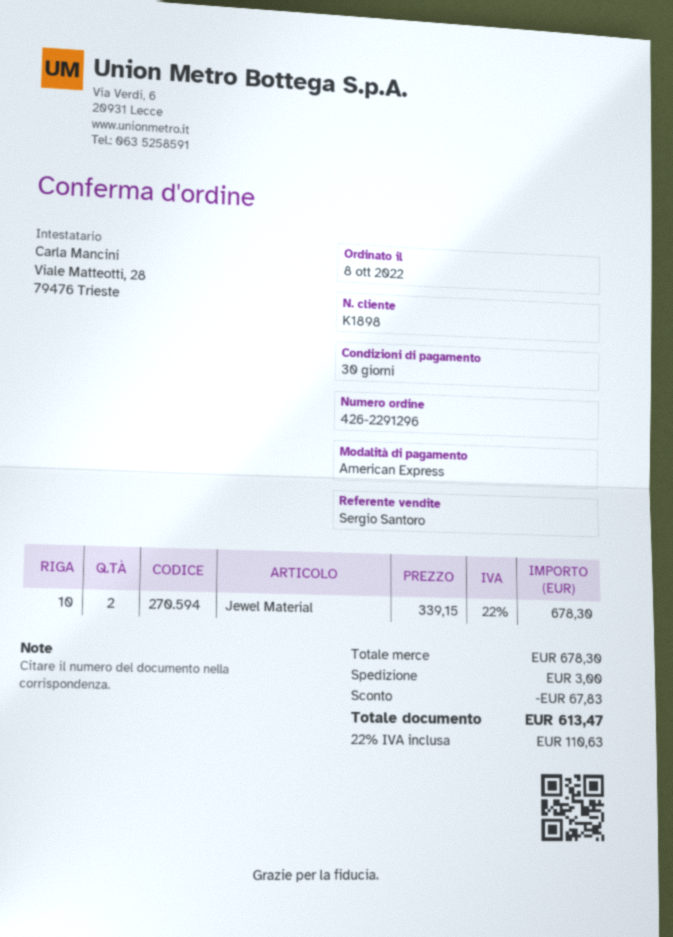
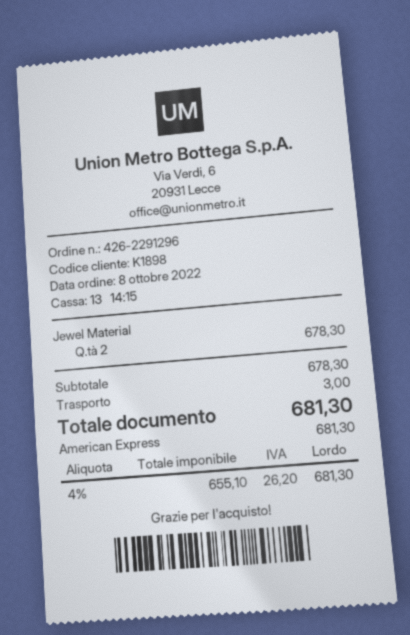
discount: 67.83 -> none
tax: 22% = 110.63 -> 4% = 26.20
total: 613.47 -> 681.30

